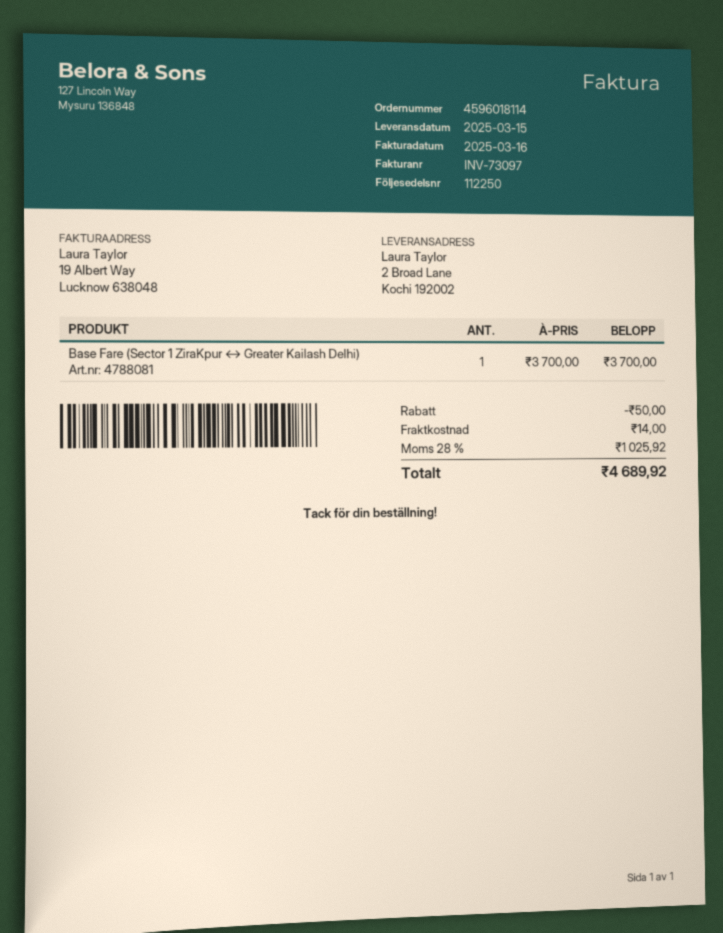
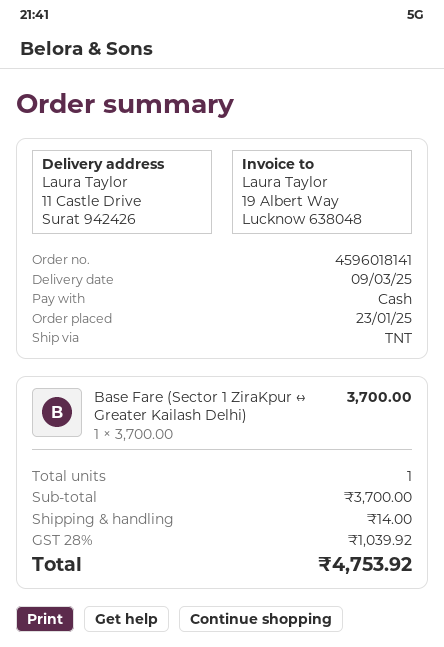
order number: 4596018114 -> 4596018141
delivery date: 2025-03-15 -> 2025-03-09
ship to: 2 Broad Lane, Kochi 192002 -> 11 Castle Drive, Surat 942426
discount: 50.00 -> none
tax: 28% = 1025.92 -> 28% = 1039.92
total: 4689.92 -> 4753.92

